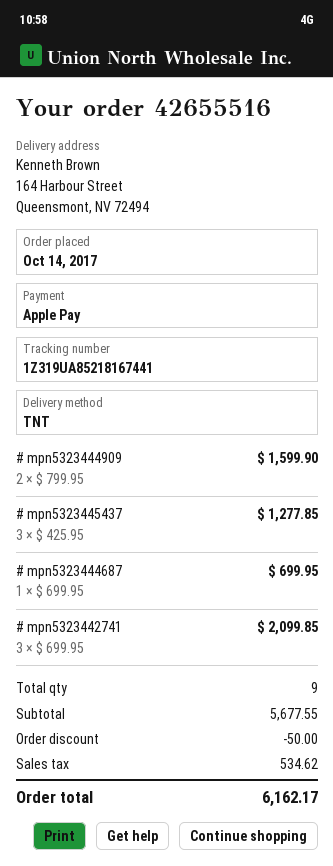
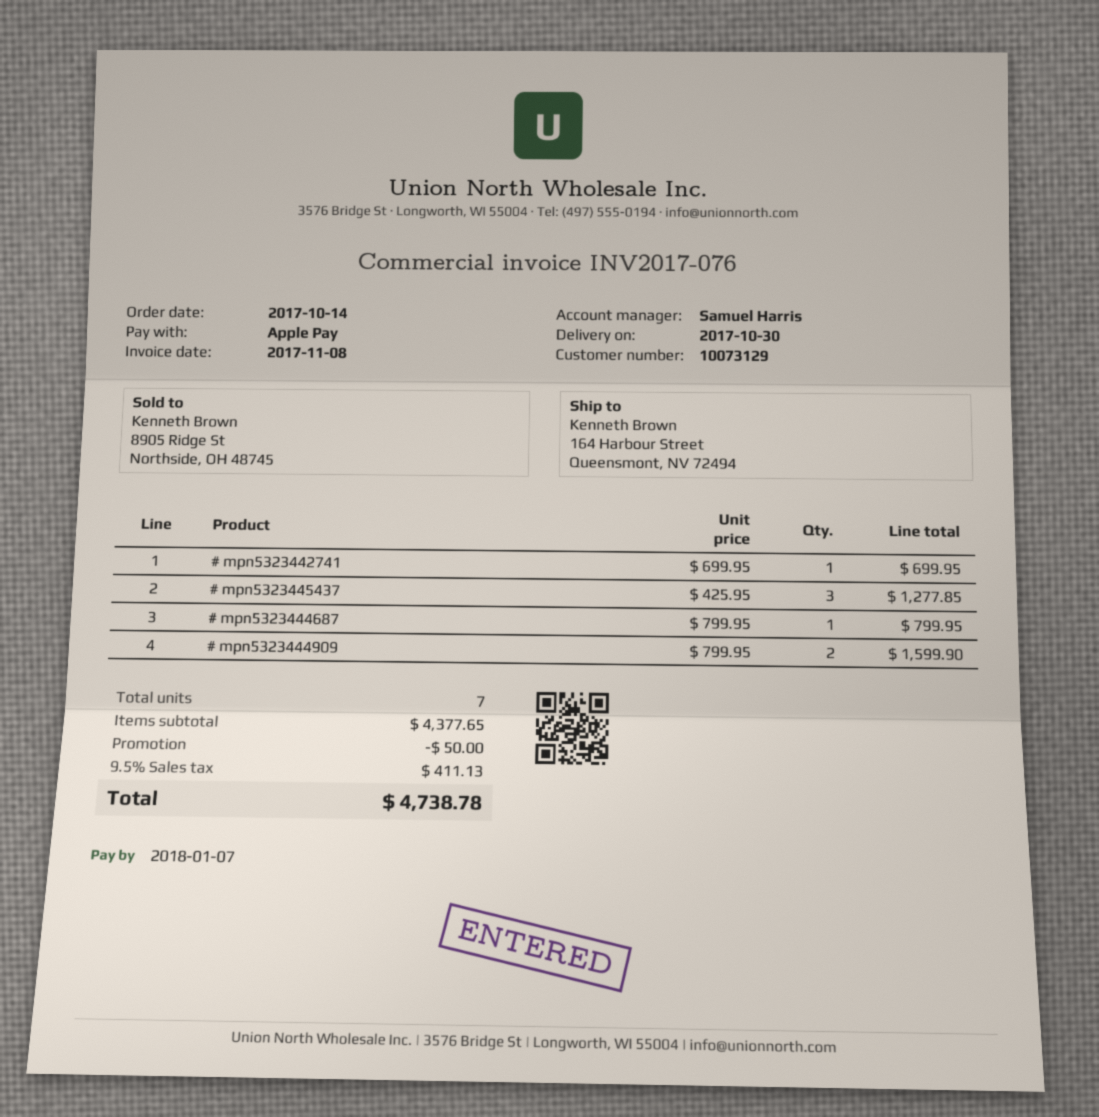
# mpn5323444687: 1 x 699.95 = 699.95 -> 1 x 799.95 = 799.95
# mpn5323442741: 3 x 699.95 = 2099.85 -> 1 x 699.95 = 699.95
total quantity: 9 -> 7
subtotal: 5677.55 -> 4377.65
tax: 534.62 -> 411.13
total: 6162.17 -> 4738.78

